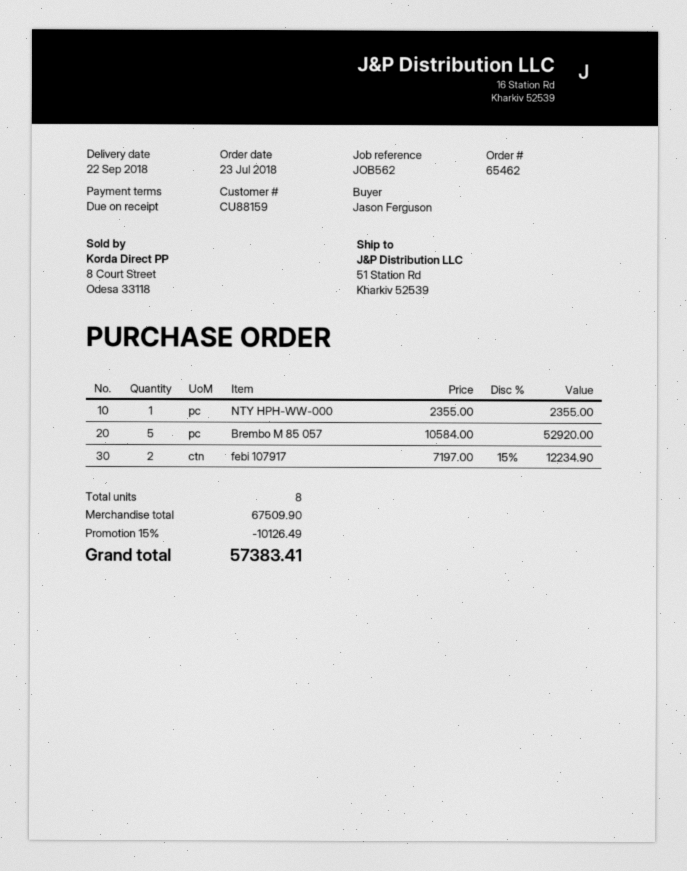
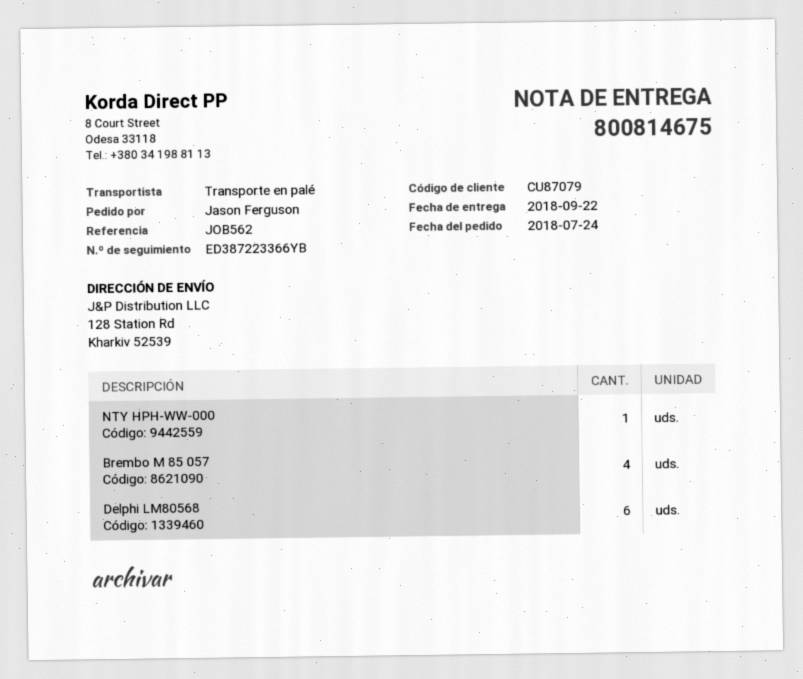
order date: 2018-07-23 -> 2018-07-24
customer number: CU88159 -> CU87079
ship to: 51 Station Rd, Kharkiv 52539 -> 128 Station Rd, Kharkiv 52539
Brembo M 85 057: 5 -> 4
febi 107917: 2 -> none
Delphi LM80568: none -> 6

